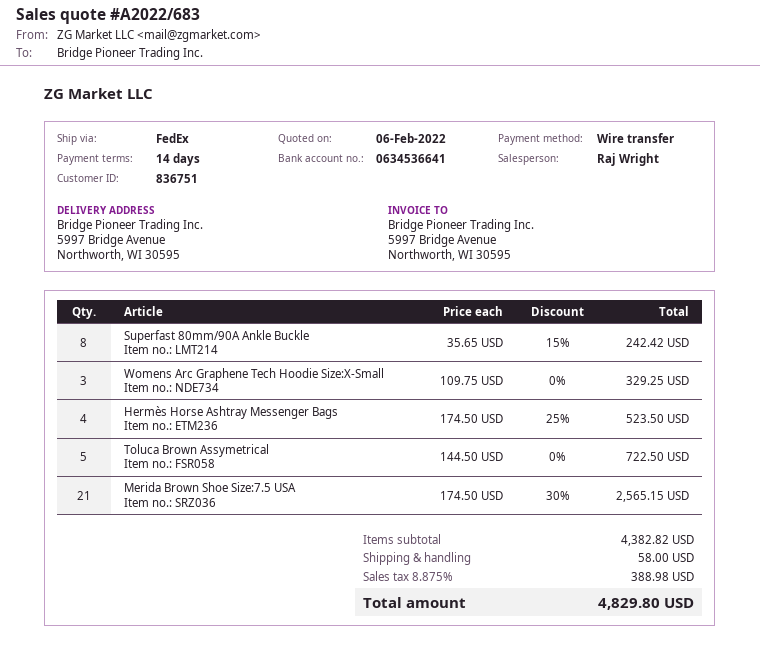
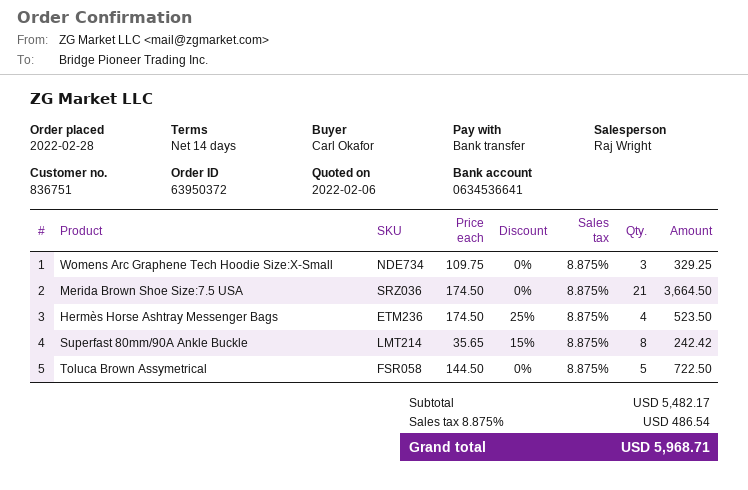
Merida Brown Shoe Size:7.5 USA: 21 x 174.50 - 30% = 2565.15 -> 21 x 174.50 = 3664.50
subtotal: 4382.82 -> 5482.17
shipping: 58.00 -> none
tax: 8.875% = 388.98 -> 8.875% = 486.54
total: 4829.80 -> 5968.71

